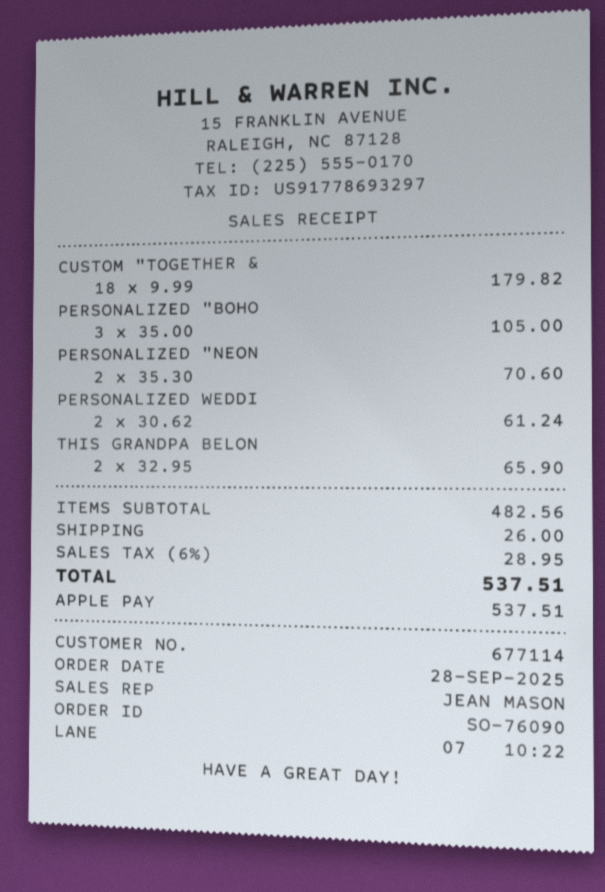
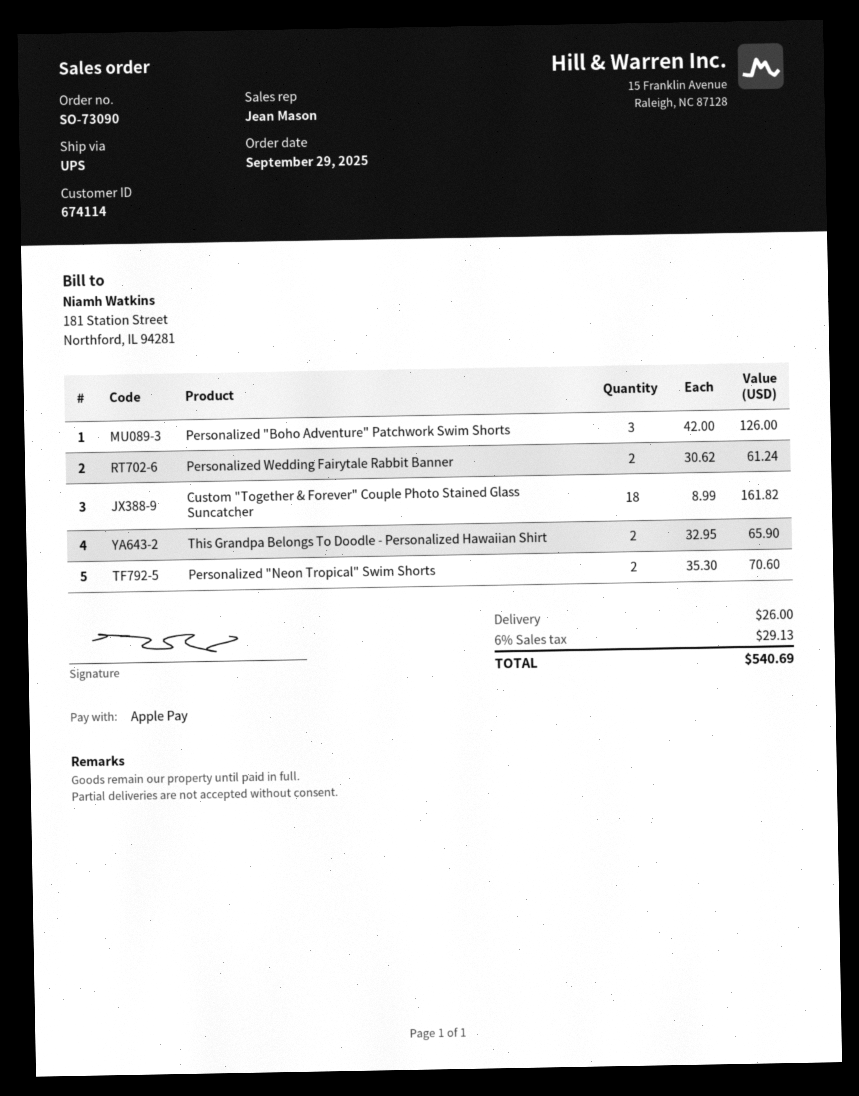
order number: SO-76090 -> SO-73090
order date: 2025-09-28 -> 2025-09-29
customer number: 677114 -> 674114
CUSTOM "TOGETHER &: 18 x 9.99 = 179.82 -> 18 x 8.99 = 161.82
PERSONALIZED "BOHO: 3 x 35.00 = 105.00 -> 3 x 42.00 = 126.00
tax: 6% = 28.95 -> 6% = 29.13
total: 537.51 -> 540.69

